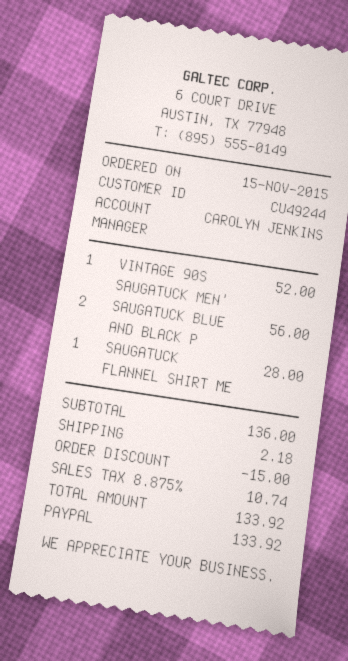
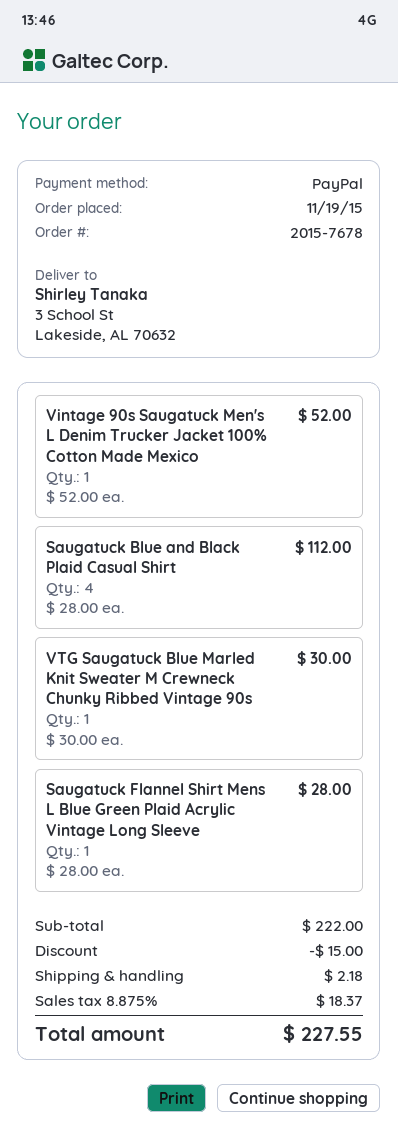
order date: 2015-11-15 -> 2015-11-19
SAUGATUCK BLUE AND BLACK P: 2 for 56.00 -> 4 for 112.00
VTG Saugatuck Blue Marled Knit Sweater M Crewneck Chunky Ribbed Vintage 90s: none -> 1 for 30.00
subtotal: 136.00 -> 222.00
tax: 8.875% = 10.74 -> 8.875% = 18.37
total: 133.92 -> 227.55

